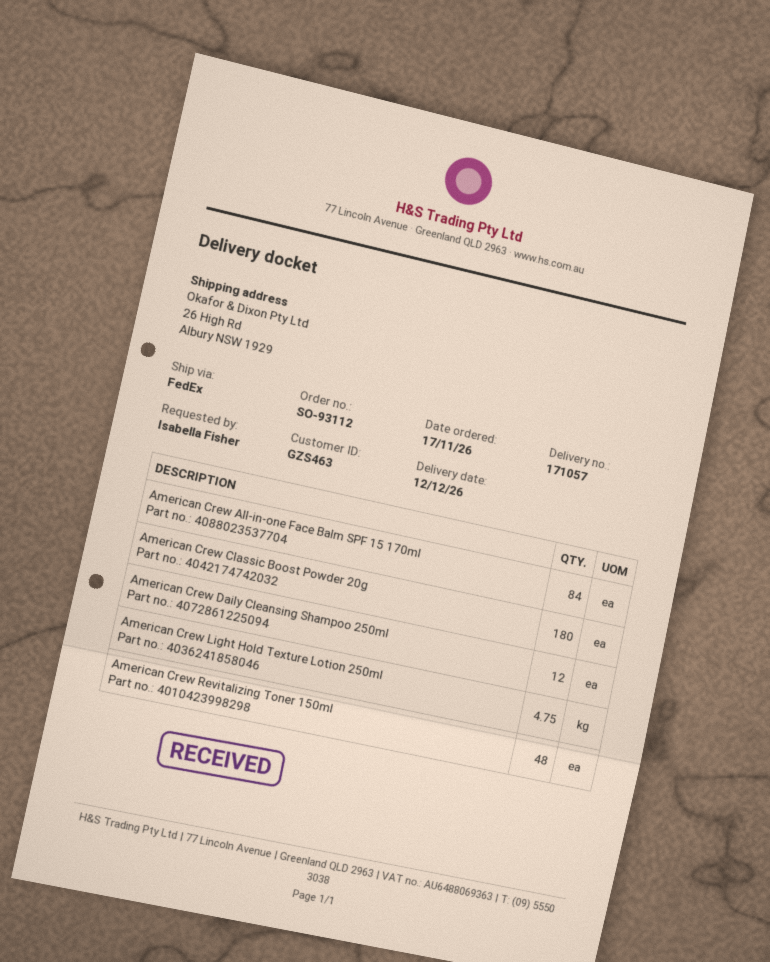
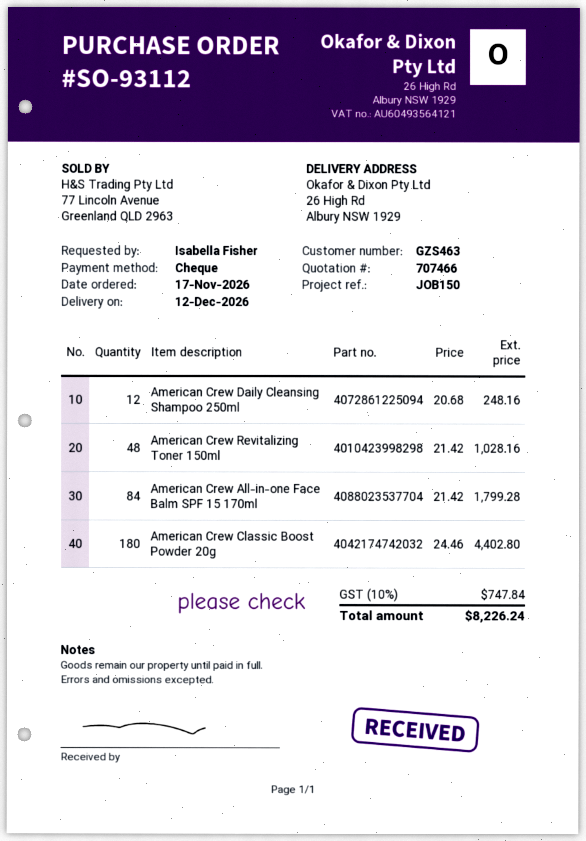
American Crew Light Hold Texture Lotion 250ml: 4.75 -> none

